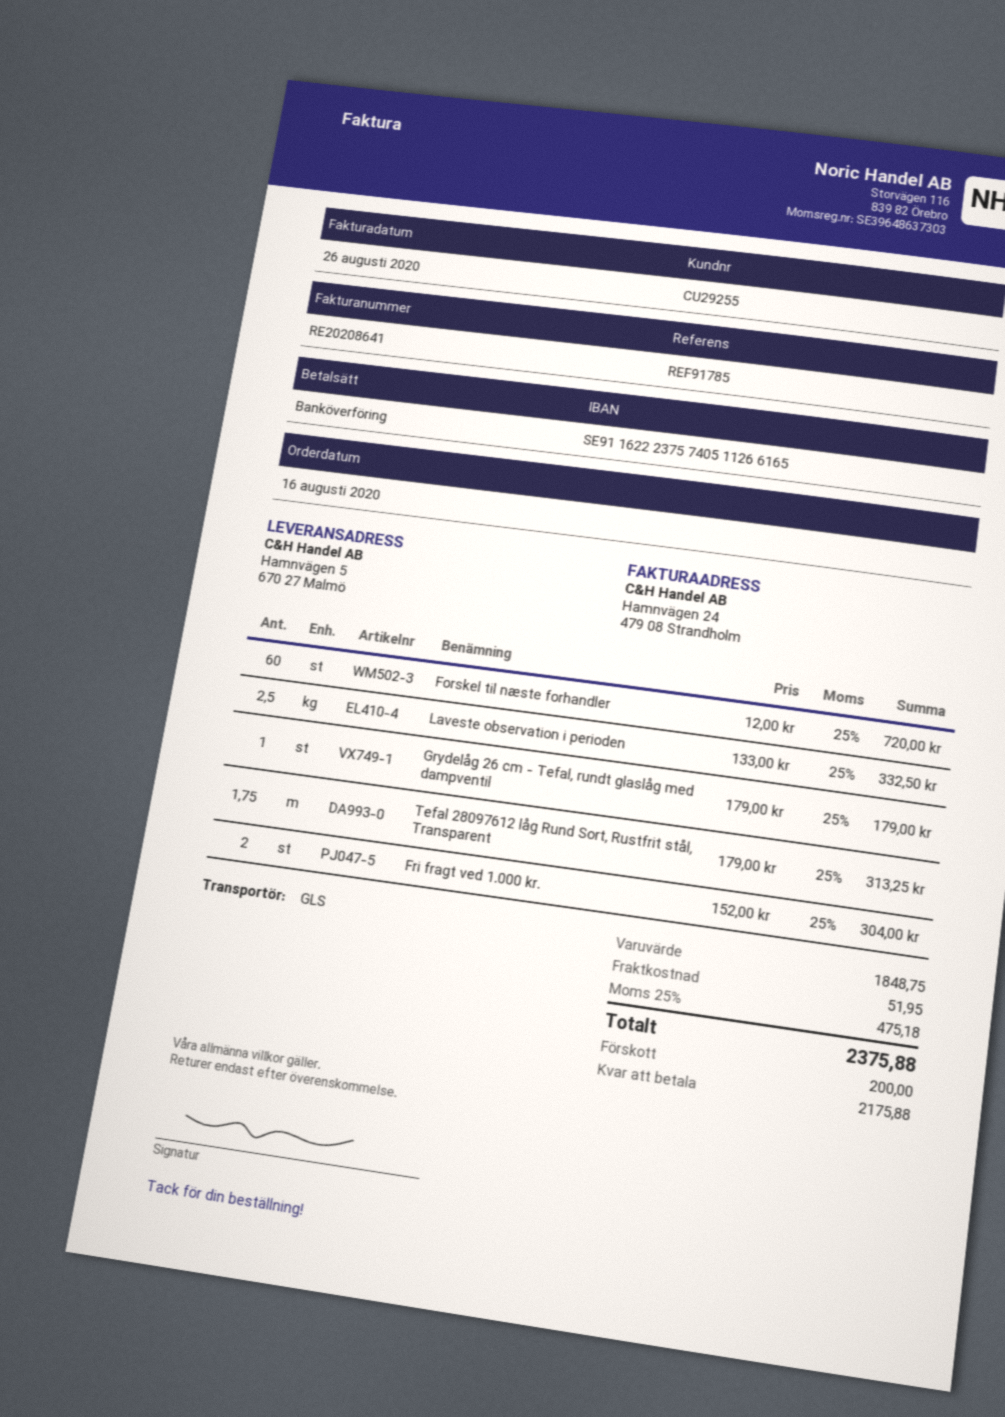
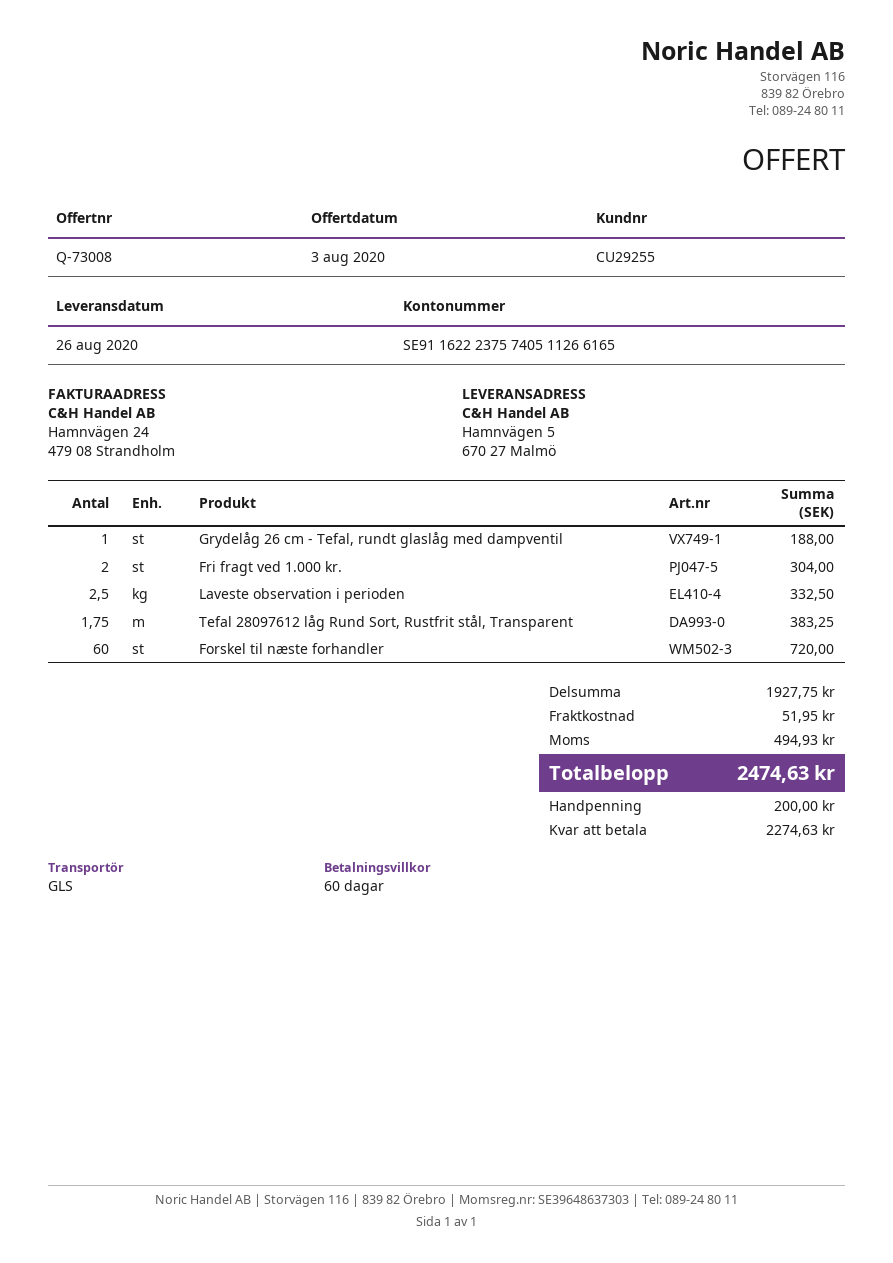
Grydelåg 26 cm - Tefal, rundt glaslåg med dampventil: 1 for 179.00 -> 1 for 188.00
Tefal 28097612 låg Rund Sort, Rustfrit stål, Transparent: 1.75 for 313.25 -> 1.75 for 383.25
subtotal: 1848.75 -> 1927.75
tax: 475.18 -> 494.93
total: 2375.88 -> 2474.63
balance: 2175.88 -> 2274.63

